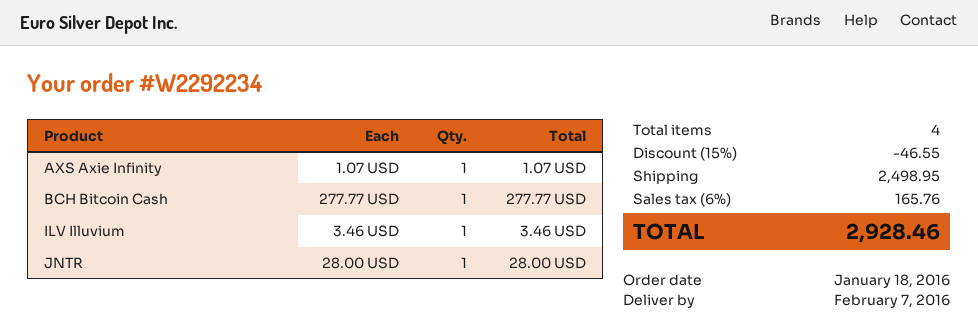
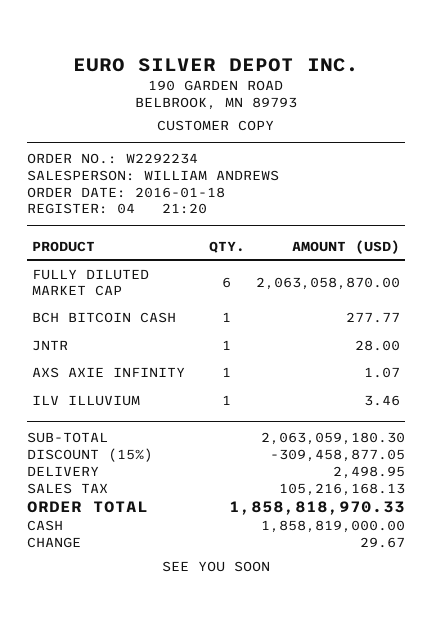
FULLY DILUTED MARKET CAP: none -> 6 for 2063058870.00
discount: 15% = 46.55 -> 15% = 309458877.05
tax: 165.76 -> 105216168.13
total: 2928.46 -> 1858818970.33

